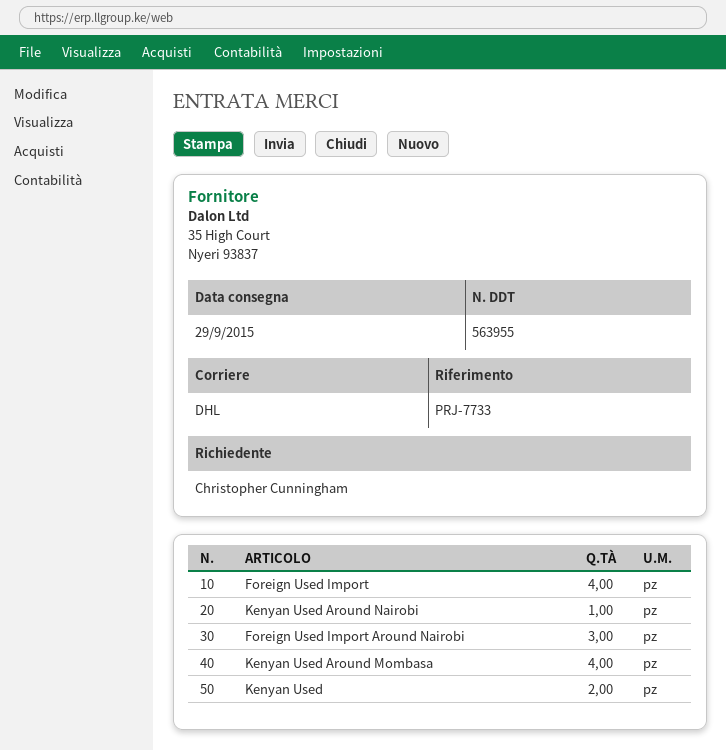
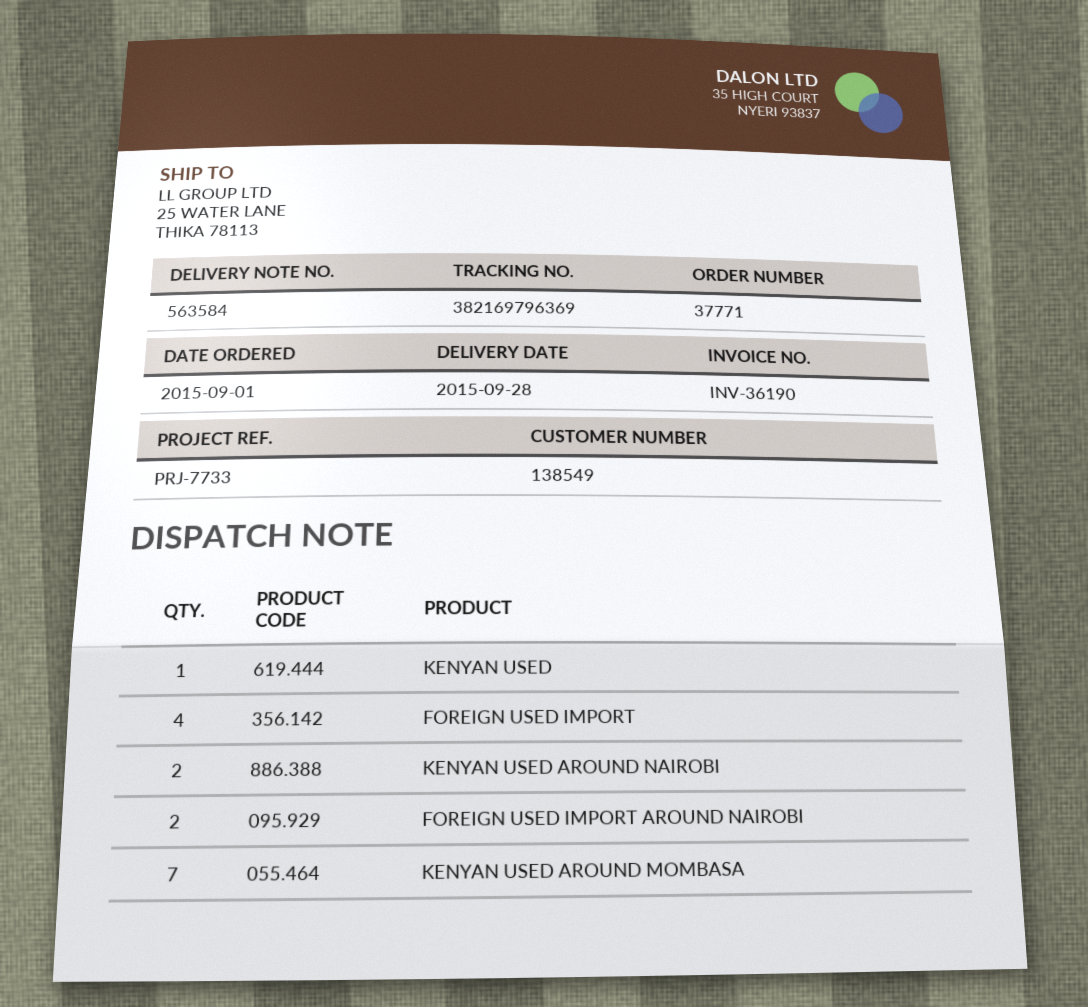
delivery note number: 563955 -> 563584
delivery date: 2015-09-29 -> 2015-09-28
Kenyan Used Around Nairobi: 1 -> 2
Foreign Used Import Around Nairobi: 3 -> 2
Kenyan Used Around Mombasa: 4 -> 7
Kenyan Used: 2 -> 1

